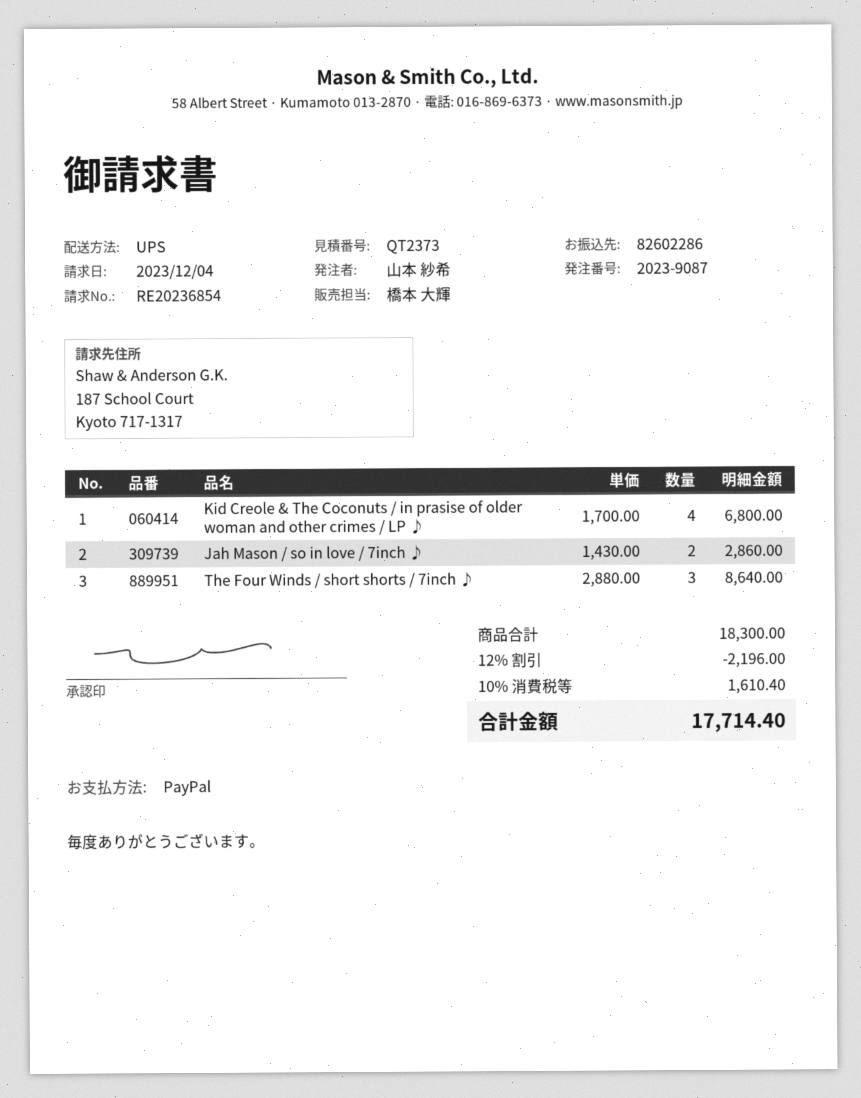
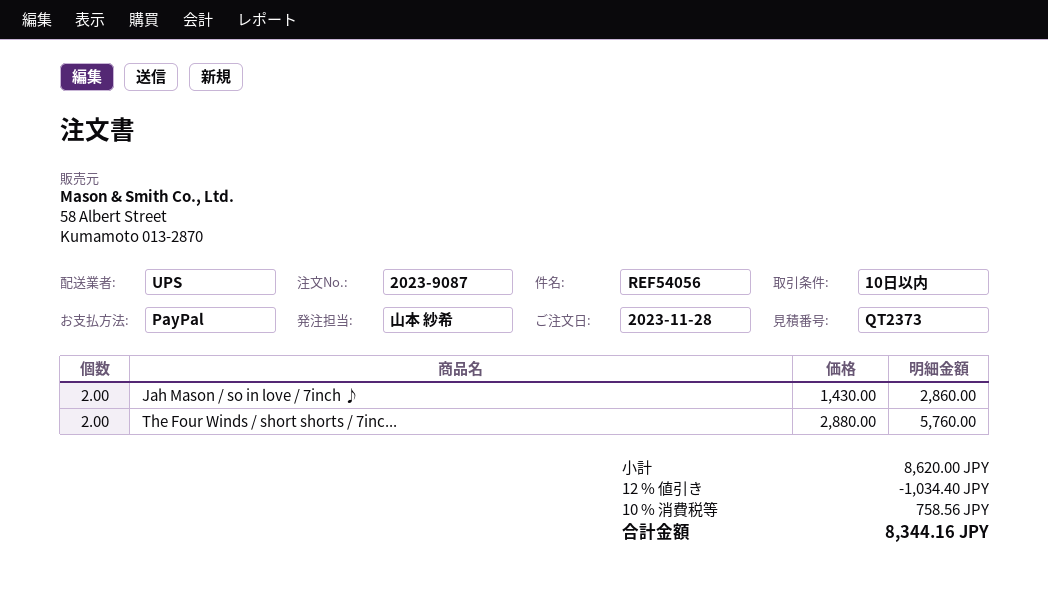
Kid Creole & The Coconuts / in prasise of older woman and other crimes / LP ♪: 4 x 1700.00 = 6800.00 -> none
The Four Winds / short shorts / 7inch ♪: 3 x 2880.00 = 8640.00 -> 2 x 2880.00 = 5760.00
subtotal: 18300.00 -> 8620.00
discount: 12% = 2196.00 -> 12% = 1034.40
tax: 10% = 1610.40 -> 10% = 758.56
total: 17714.40 -> 8344.16

